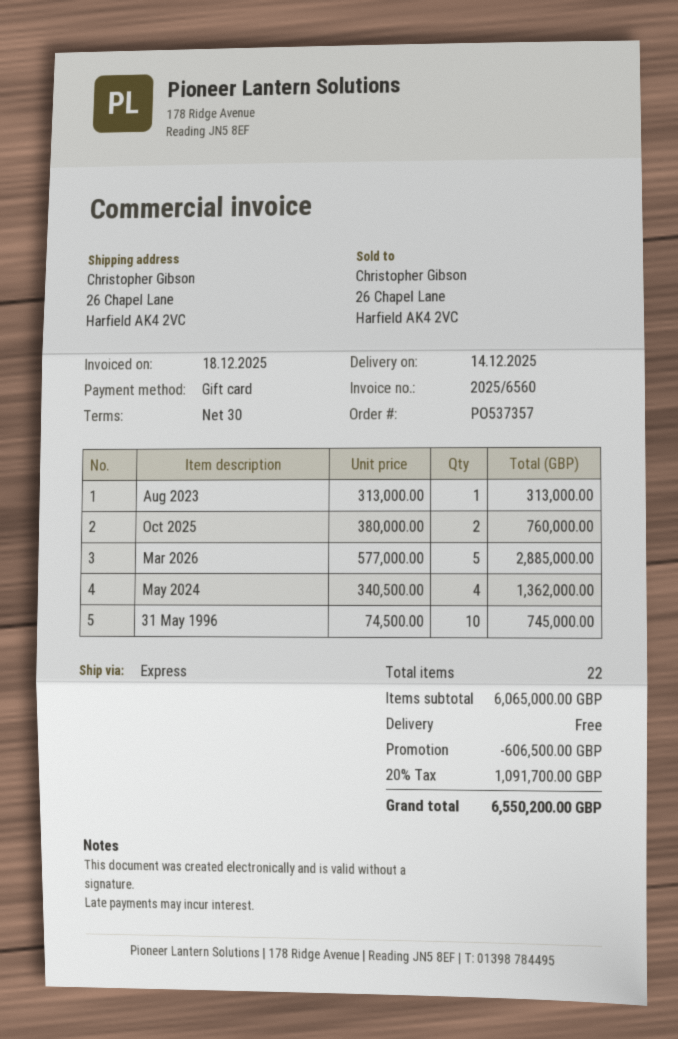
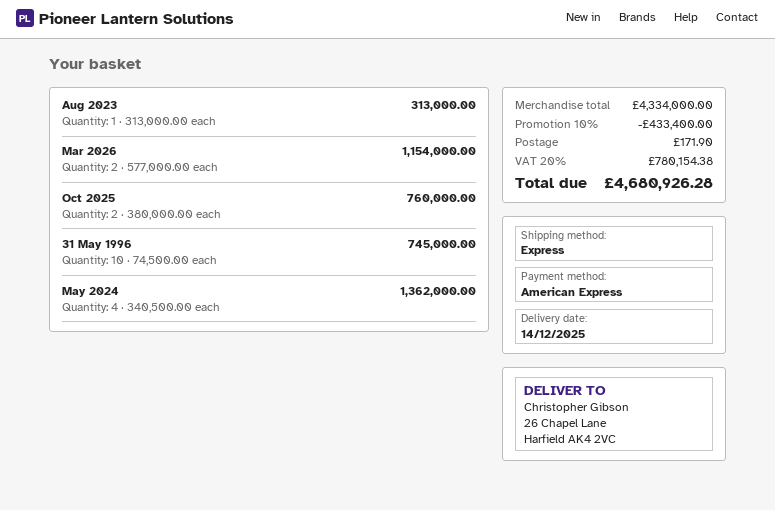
payment method: gift card -> American Express
Mar 2026: 5 x 577000.00 = 2885000.00 -> 2 x 577000.00 = 1154000.00
subtotal: 6065000.00 -> 4334000.00
discount: 606500.00 -> 433400.00
shipping: 0.00 -> 171.90
tax: 20% = 1091700.00 -> 20% = 780154.38
total: 6550200.00 -> 4680926.28

